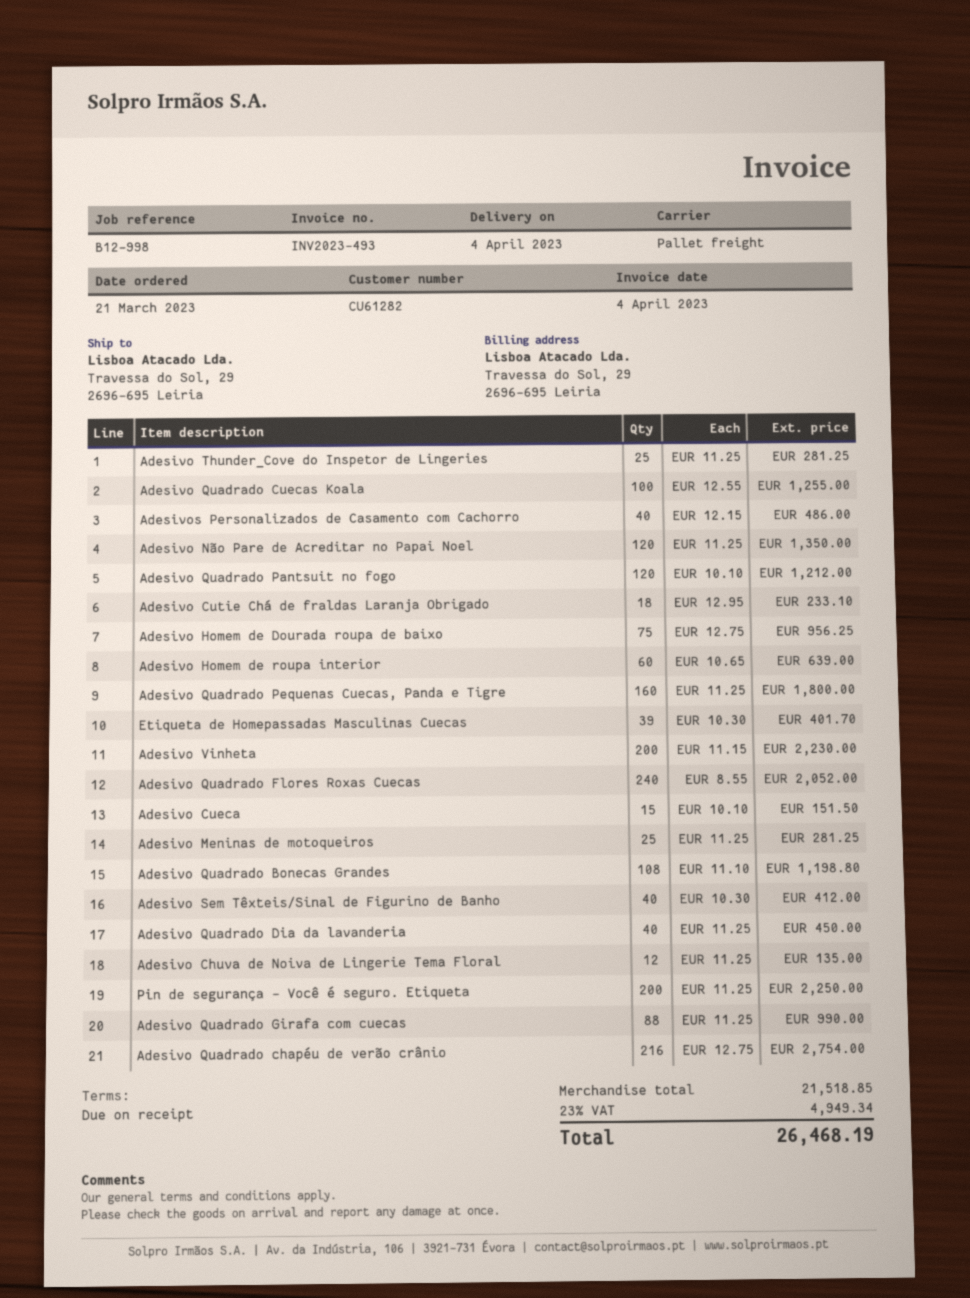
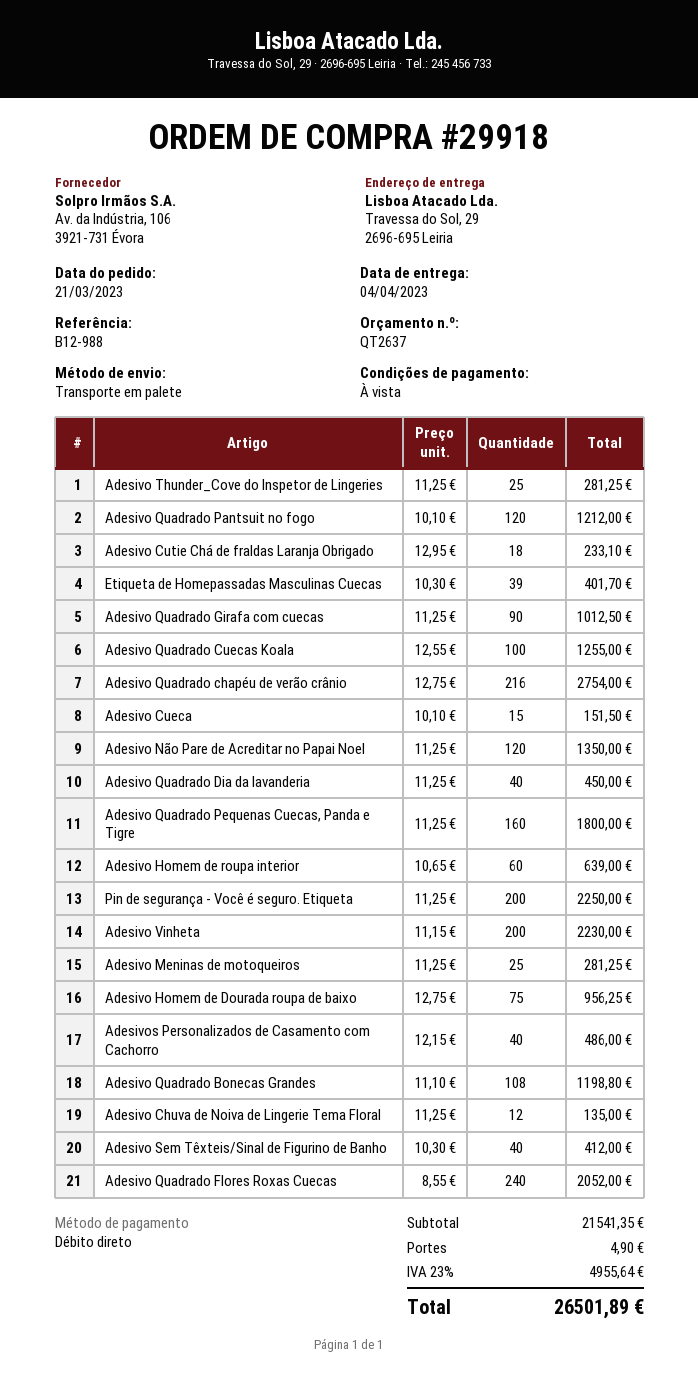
reference: B12-998 -> B12-988
Adesivo Quadrado Girafa com cuecas: 88 x 11.25 = 990.00 -> 90 x 11.25 = 1012.50
subtotal: 21518.85 -> 21541.35
shipping: none -> 4.90
tax: 23% = 4949.34 -> 23% = 4955.64
total: 26468.19 -> 26501.89

